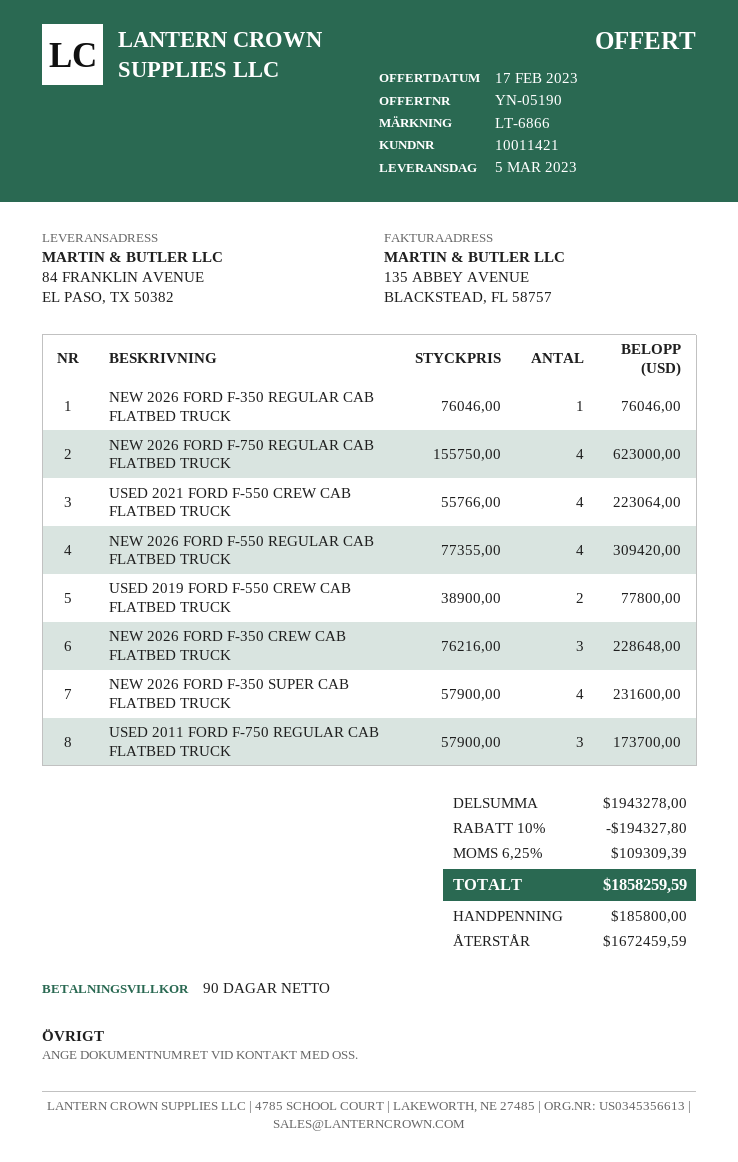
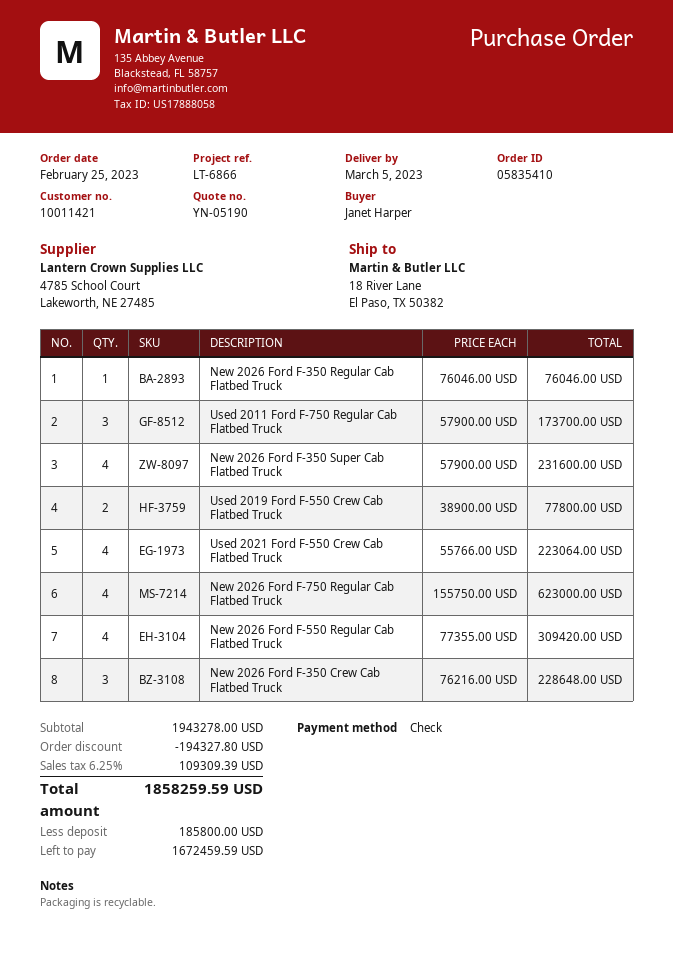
ship to: 84 FRANKLIN AVENUE, EL PASO, TX 50382 -> 18 River Lane, El Paso, TX 50382

